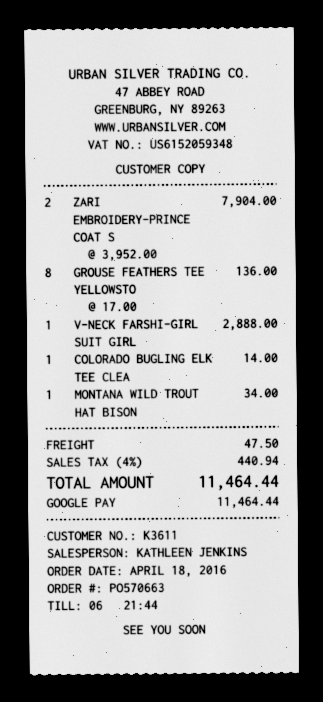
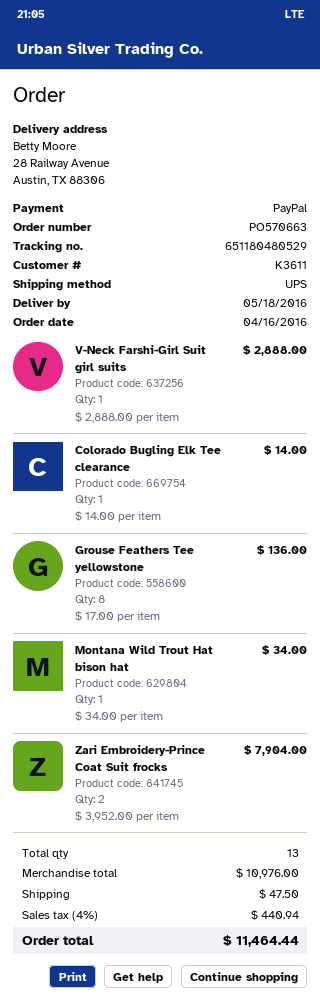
order date: 2016-04-18 -> 2016-04-16
payment method: Google Pay -> PayPal

